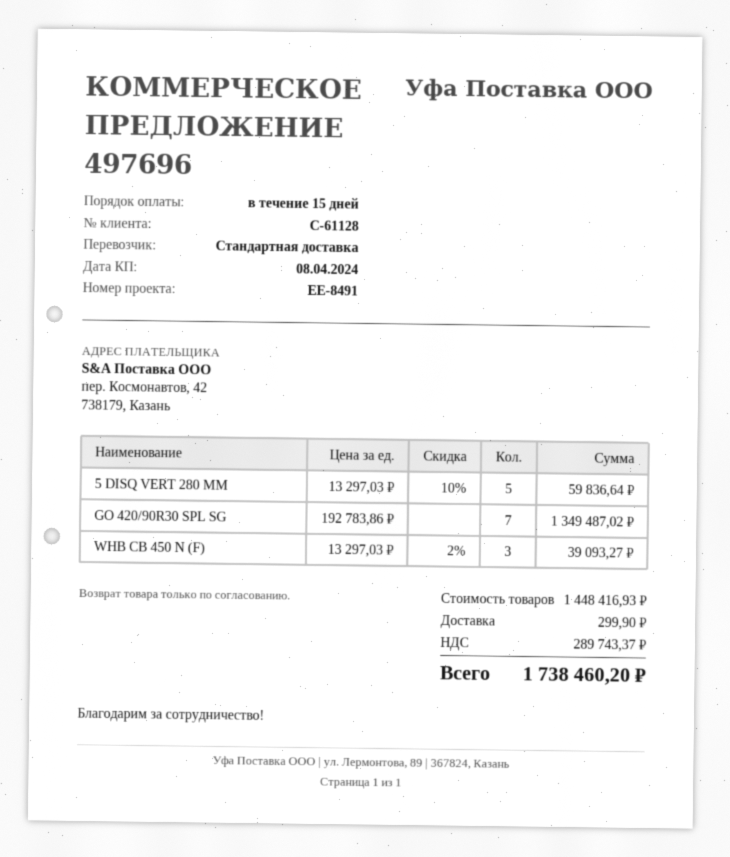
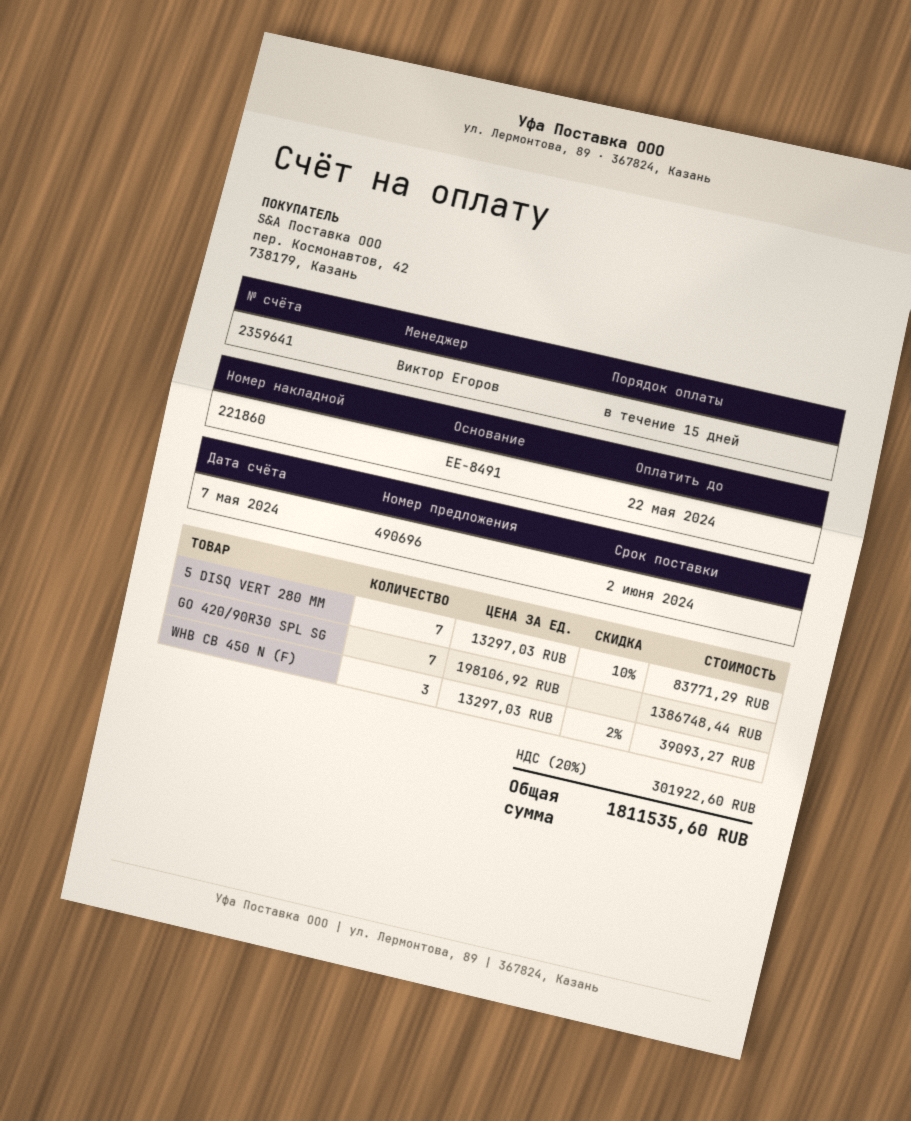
quote number: 497696 -> 490696
5 DISQ VERT 280 MM: 5 x 13297.03 - 10% = 59836.64 -> 7 x 13297.03 - 10% = 83771.29
GO 420/90R30 SPL SG: 7 x 192783.86 = 1349487.02 -> 7 x 198106.92 = 1386748.44
shipping: 299.90 -> none
tax: 289743.37 -> 301922.60
total: 1738460.20 -> 1811535.60

